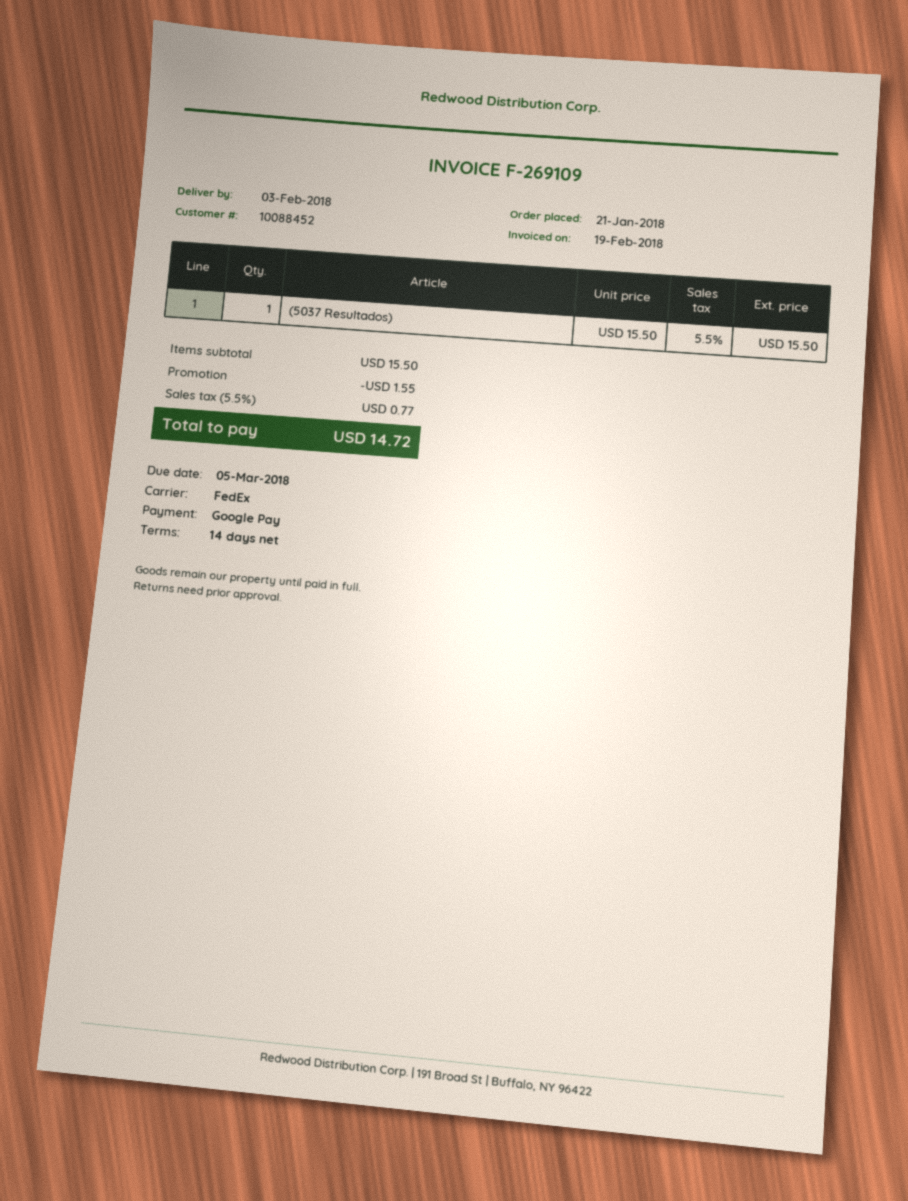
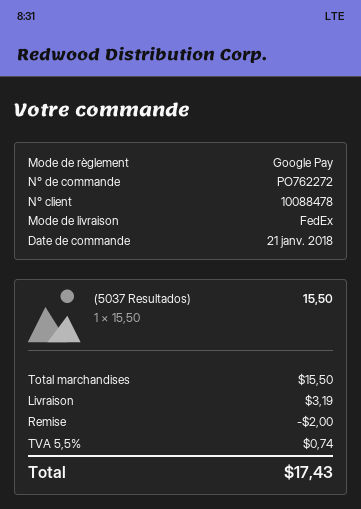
customer number: 10088452 -> 10088478
discount: 1.55 -> 2.00
shipping: none -> 3.19
tax: 5.5% = 0.77 -> 5.5% = 0.74
total: 14.72 -> 17.43

